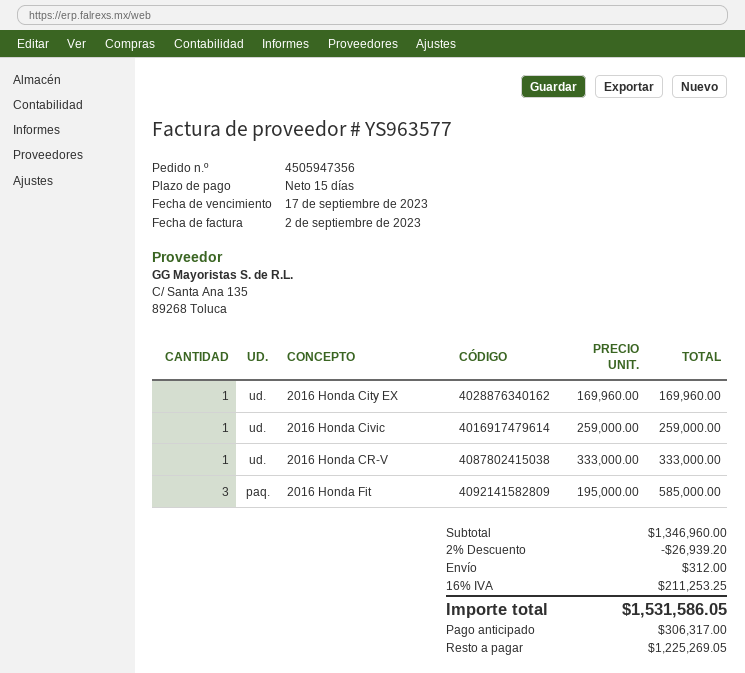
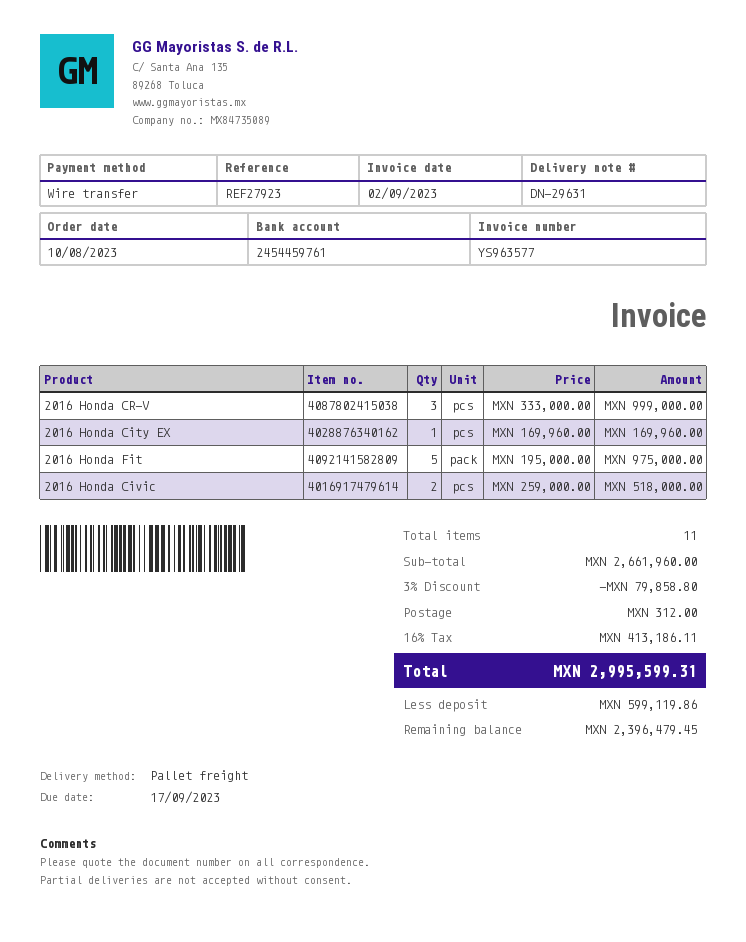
2016 Honda Civic: 1 x 259000.00 = 259000.00 -> 2 x 259000.00 = 518000.00
2016 Honda CR-V: 1 x 333000.00 = 333000.00 -> 3 x 333000.00 = 999000.00
2016 Honda Fit: 3 x 195000.00 = 585000.00 -> 5 x 195000.00 = 975000.00
subtotal: 1346960.00 -> 2661960.00
discount: 2% = 26939.20 -> 3% = 79858.80
tax: 16% = 211253.25 -> 16% = 413186.11
total: 1531586.05 -> 2995599.31
deposit: 306317.00 -> 599119.86
balance: 1225269.05 -> 2396479.45

